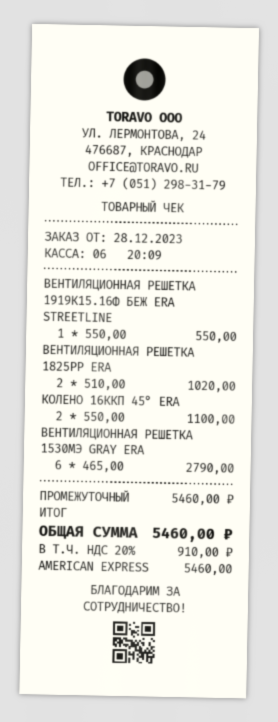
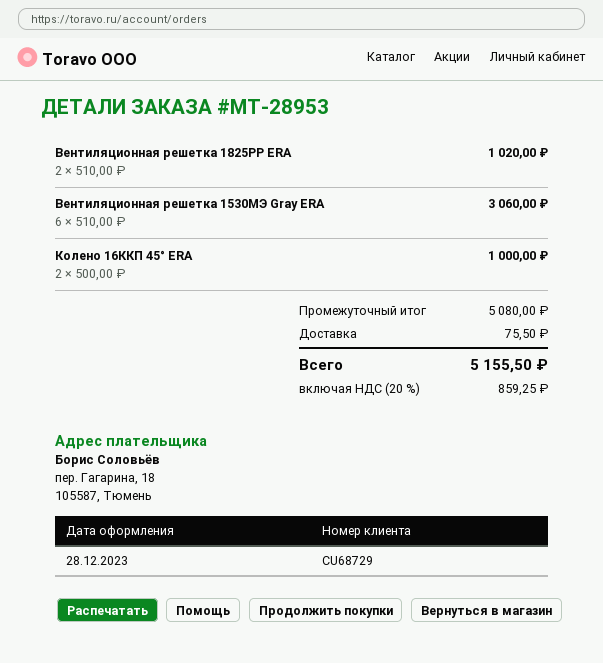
ВЕНТИЛЯЦИОННАЯ РЕШЕТКА 1919К15.16Ф БЕЖ ERA STREETLINE: 1 x 550.00 = 550.00 -> none
КОЛЕНО 16ККП 45° ERA: 2 x 550.00 = 1100.00 -> 2 x 500.00 = 1000.00
ВЕНТИЛЯЦИОННАЯ РЕШЕТКА 1530МЭ GRAY ERA: 6 x 465.00 = 2790.00 -> 6 x 510.00 = 3060.00
subtotal: 5460.00 -> 5080.00
shipping: none -> 75.50
tax: 20% = 910.00 -> 20% = 859.25
total: 5460.00 -> 5155.50

